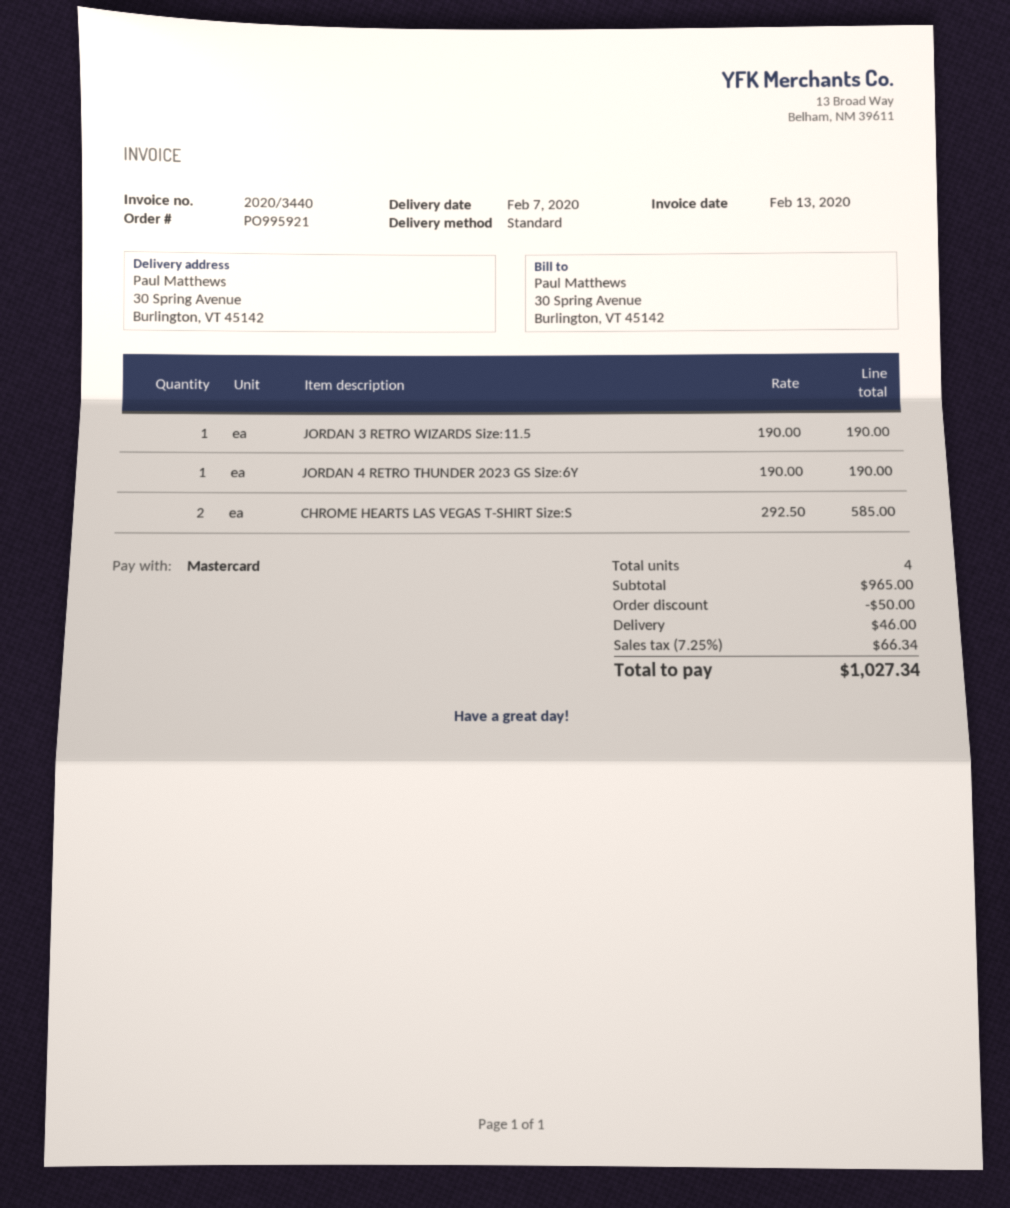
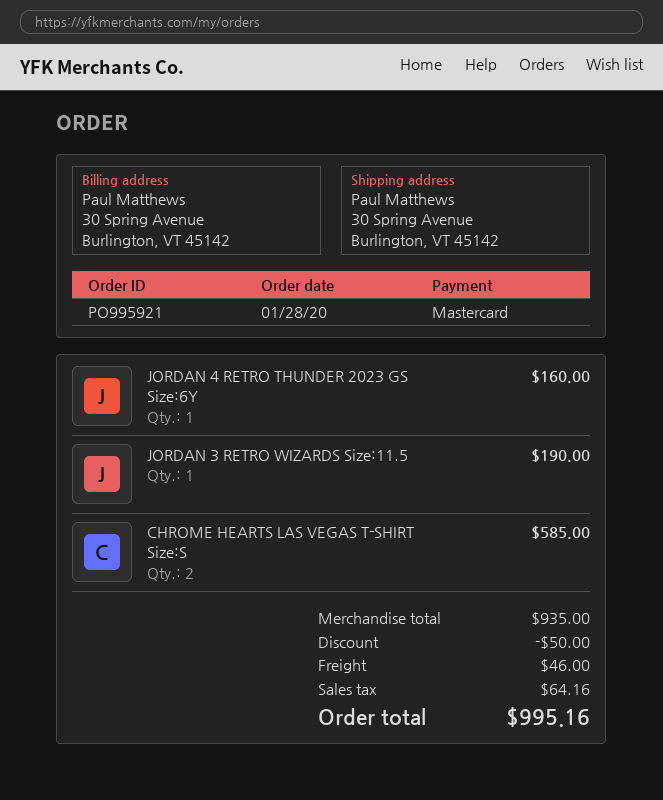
JORDAN 4 RETRO THUNDER 2023 GS Size:6Y: 1 for 190.00 -> 1 for 160.00
subtotal: 965.00 -> 935.00
tax: 66.34 -> 64.16
total: 1027.34 -> 995.16

